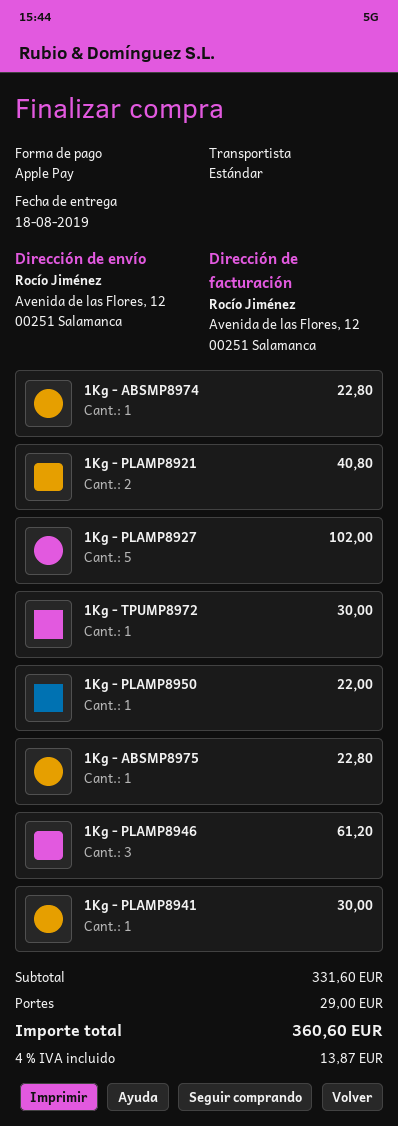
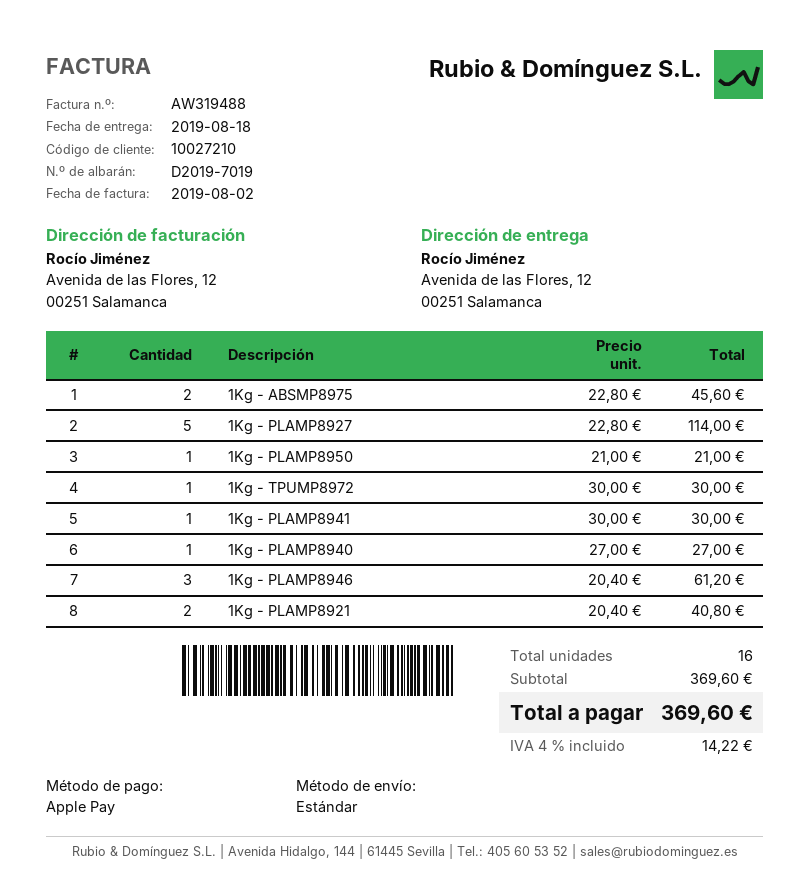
1Kg - ABSMP8974: 1 for 22.80 -> none
1Kg - PLAMP8927: 5 for 102.00 -> 5 for 114.00
1Kg - PLAMP8950: 1 for 22.00 -> 1 for 21.00
1Kg - ABSMP8975: 1 for 22.80 -> 2 for 45.60
1Kg - PLAMP8940: none -> 1 for 27.00
subtotal: 331.60 -> 369.60
shipping: 29.00 -> none
tax: 4% = 13.87 -> 4% = 14.22
total: 360.60 -> 369.60

